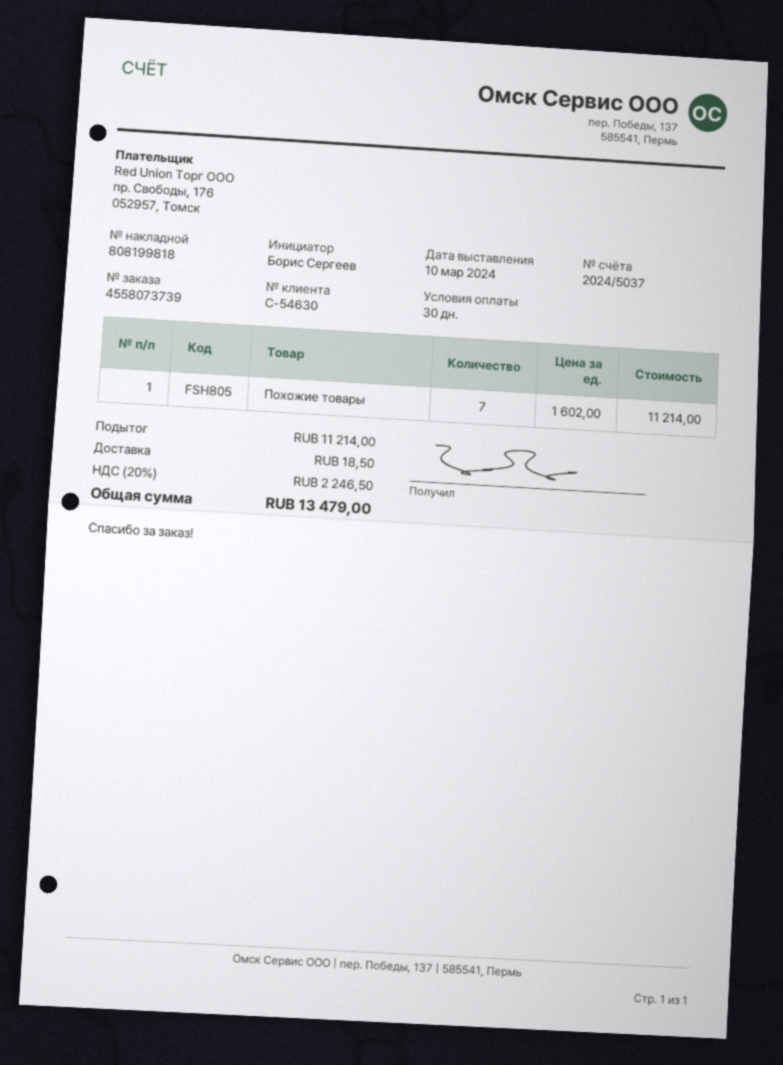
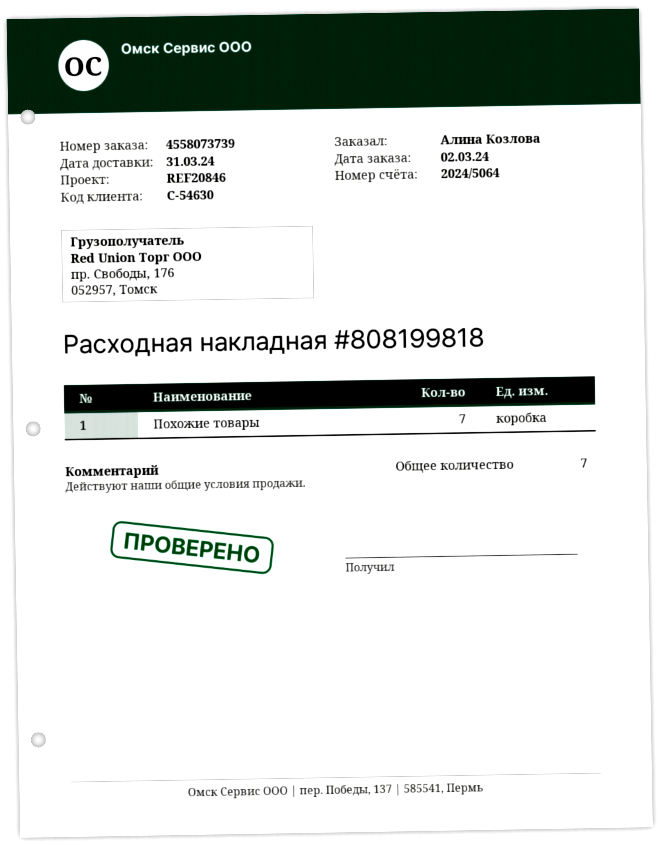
invoice number: 2024/5037 -> 2024/5064
ordered by: Борис Сергеев -> Алина Козлова

